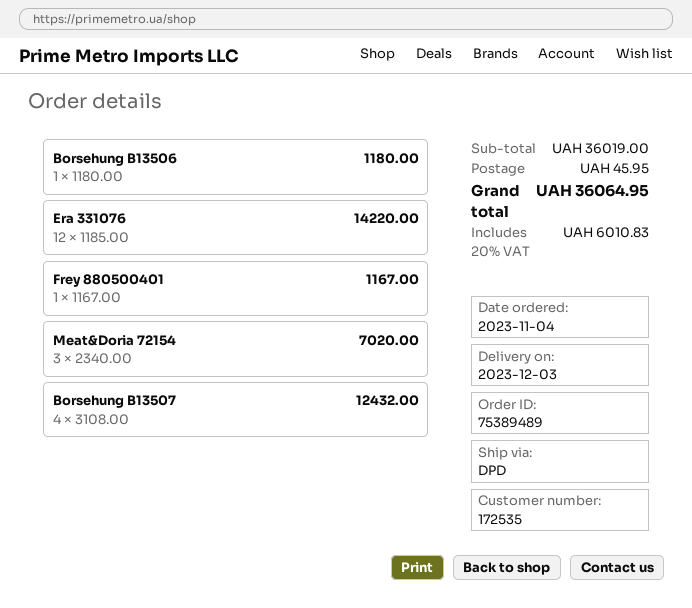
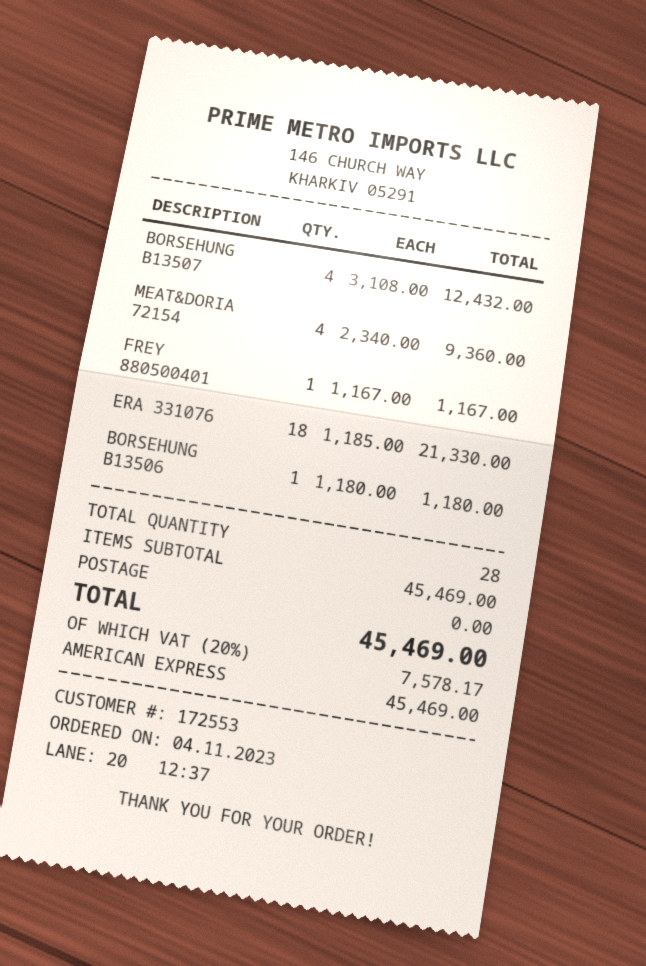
customer number: 172535 -> 172553
Era 331076: 12 x 1185.00 = 14220.00 -> 18 x 1185.00 = 21330.00
Meat&Doria 72154: 3 x 2340.00 = 7020.00 -> 4 x 2340.00 = 9360.00
subtotal: 36019.00 -> 45469.00
shipping: 45.95 -> 0.00
tax: 20% = 6010.83 -> 20% = 7578.17
total: 36064.95 -> 45469.00

